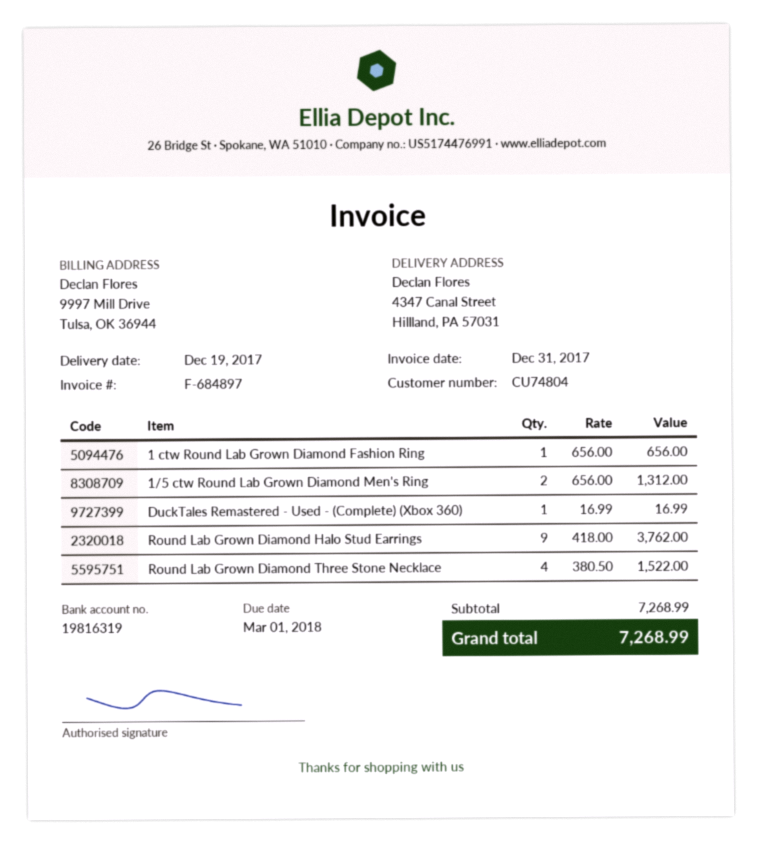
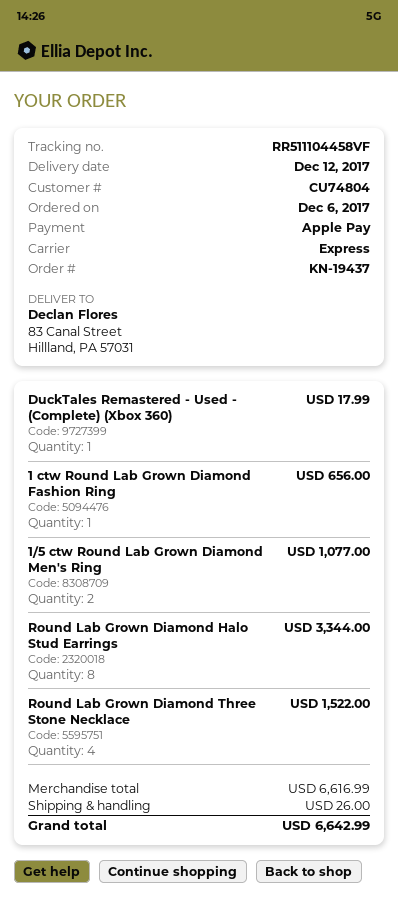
delivery date: 2017-12-19 -> 2017-12-12
ship to: 4347 Canal Street, Hillland, PA 57031 -> 83 Canal Street, Hillland, PA 57031
1/5 ctw Round Lab Grown Diamond Men's Ring: 2 for 1312.00 -> 2 for 1077.00
DuckTales Remastered - Used - (Complete) (Xbox 360): 1 for 16.99 -> 1 for 17.99
Round Lab Grown Diamond Halo Stud Earrings: 9 for 3762.00 -> 8 for 3344.00
subtotal: 7268.99 -> 6616.99
shipping: none -> 26.00
total: 7268.99 -> 6642.99

